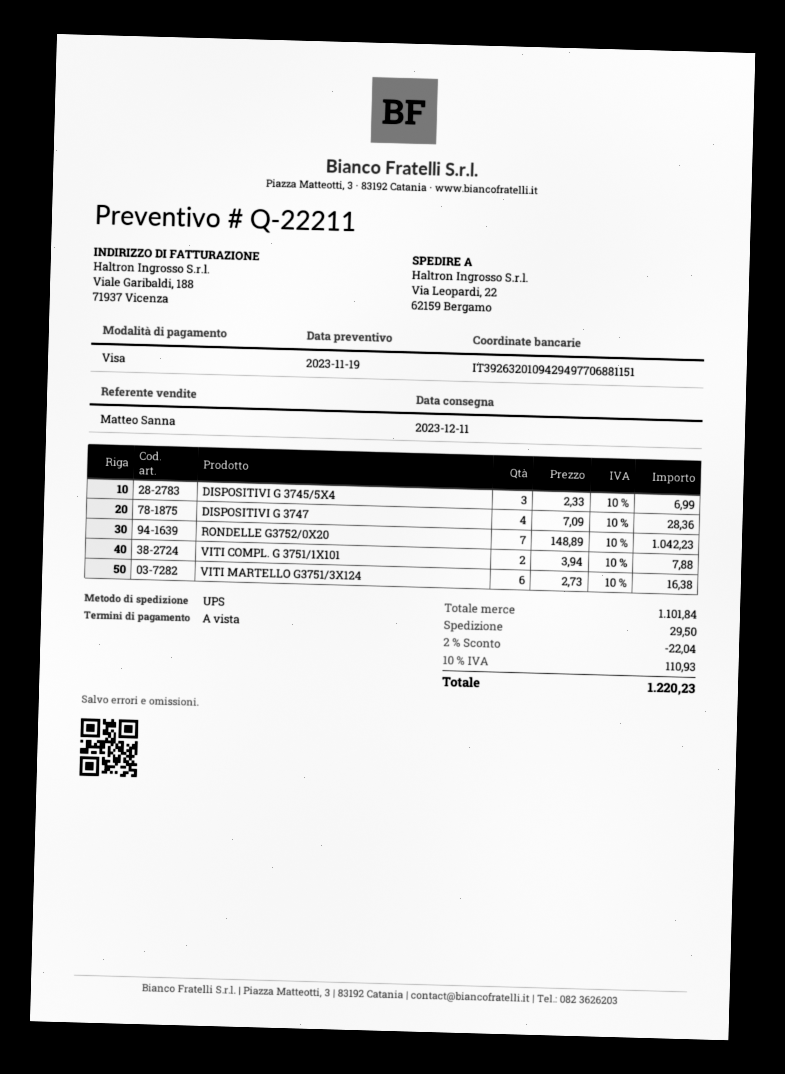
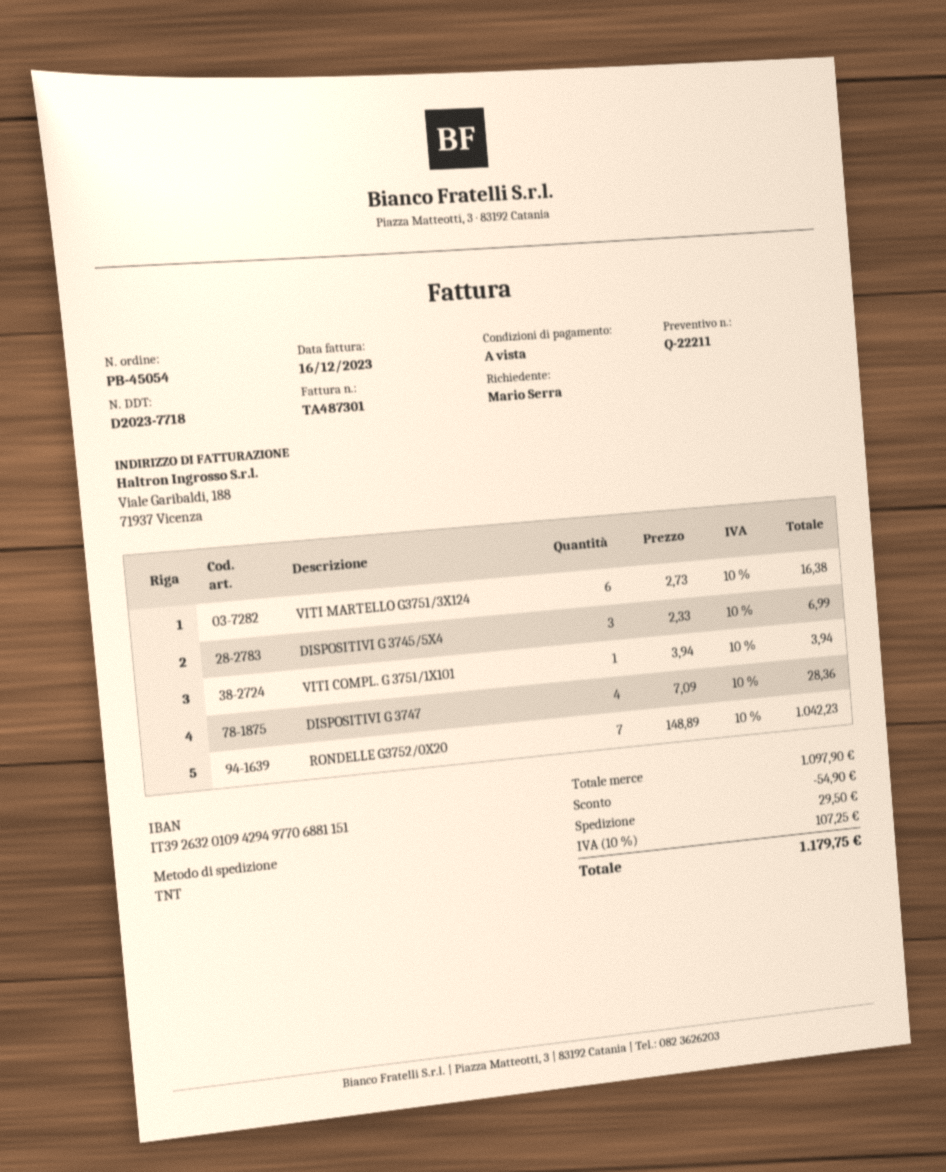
shipping method: UPS -> TNT
VITI COMPL. G 3751/1X101: 2 x 3.94 = 7.88 -> 1 x 3.94 = 3.94
subtotal: 1101.84 -> 1097.90
discount: 22.04 -> 54.90
tax: 10% = 110.93 -> 10% = 107.25
total: 1220.23 -> 1179.75

